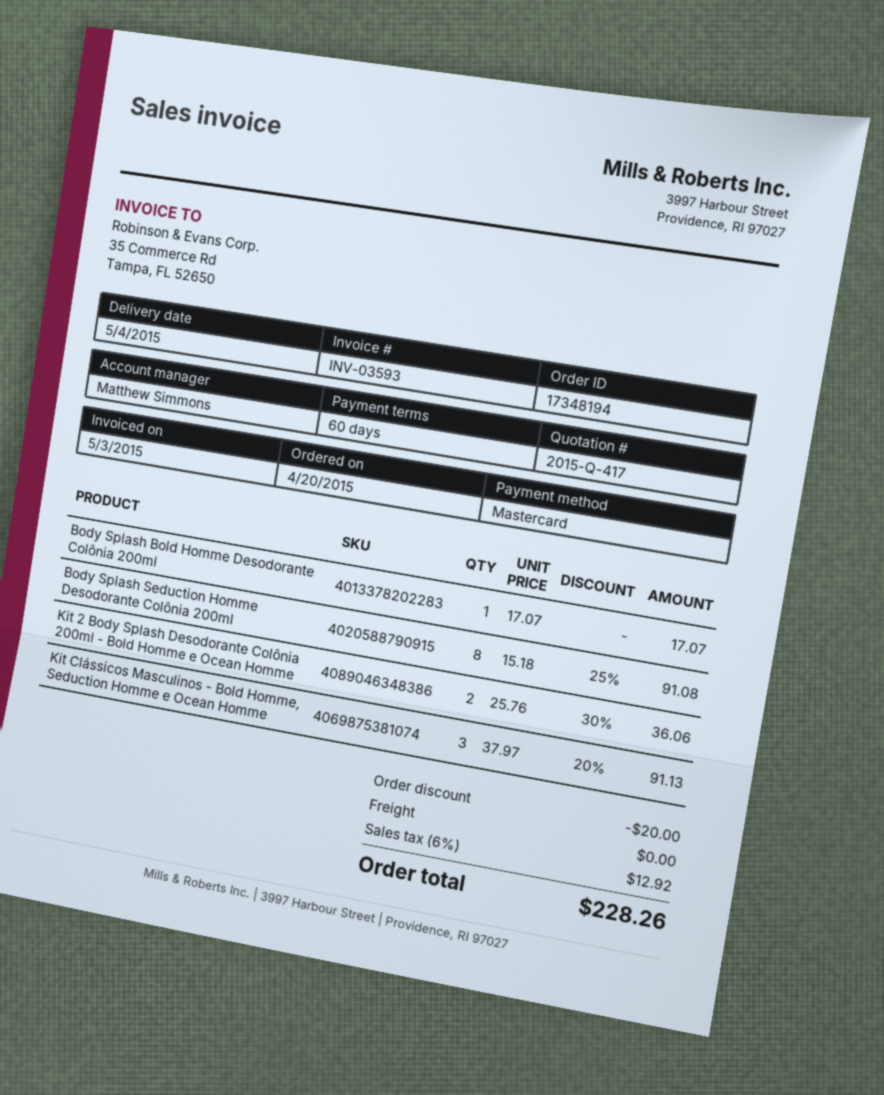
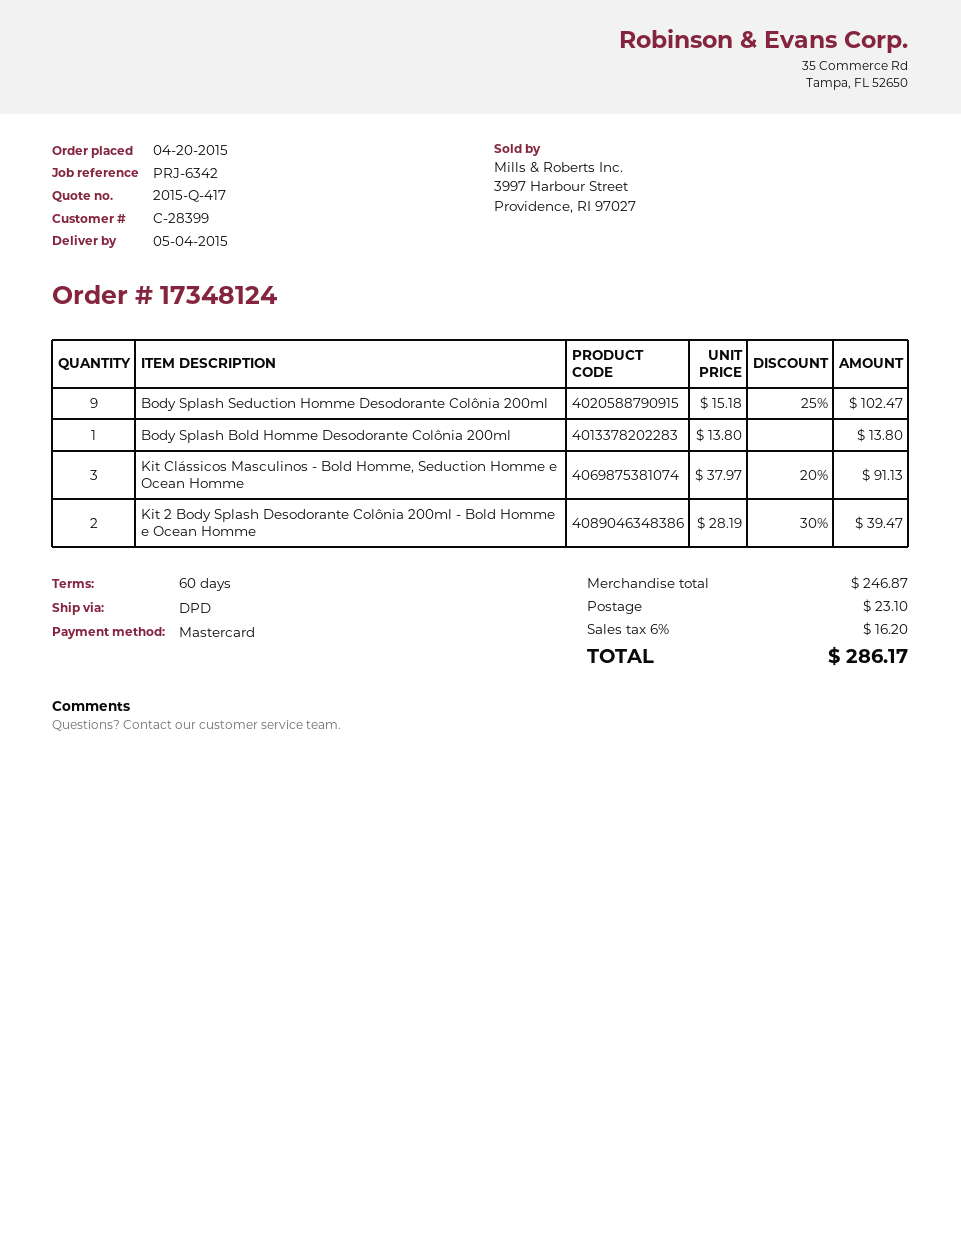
order number: 17348194 -> 17348124
Body Splash Bold Homme Desodorante Colônia 200ml: 1 x 17.07 = 17.07 -> 1 x 13.80 = 13.80
Body Splash Seduction Homme Desodorante Colônia 200ml: 8 x 15.18 - 25% = 91.08 -> 9 x 15.18 - 25% = 102.47
Kit 2 Body Splash Desodorante Colônia 200ml - Bold Homme e Ocean Homme: 2 x 25.76 - 30% = 36.06 -> 2 x 28.19 - 30% = 39.47
discount: 20.00 -> none
shipping: 0.00 -> 23.10
tax: 6% = 12.92 -> 6% = 16.20
total: 228.26 -> 286.17

